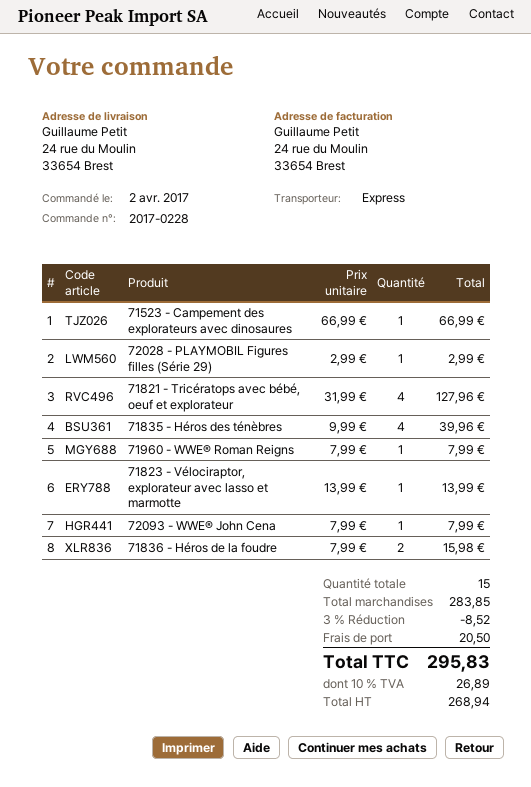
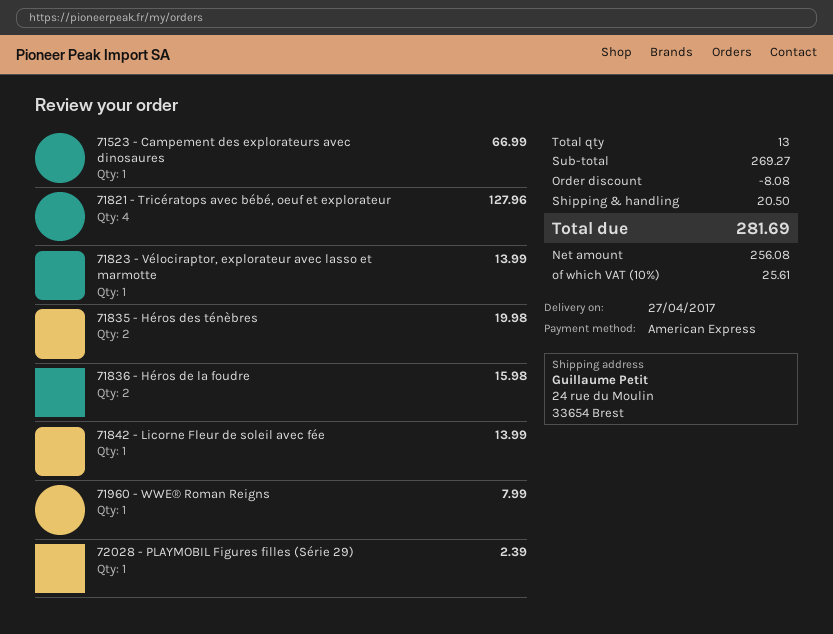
72028 - PLAYMOBIL Figures filles (Série 29): 1 for 2.99 -> 1 for 2.39
71835 - Héros des ténèbres: 4 for 39.96 -> 2 for 19.98
72093 - WWE® John Cena: 1 for 7.99 -> none
71842 - Licorne Fleur de soleil avec fée: none -> 1 for 13.99
total quantity: 15 -> 13
subtotal: 283.85 -> 269.27
discount: 8.52 -> 8.08
net: 268.94 -> 256.08
tax: 10% = 26.89 -> 10% = 25.61
total: 295.83 -> 281.69

